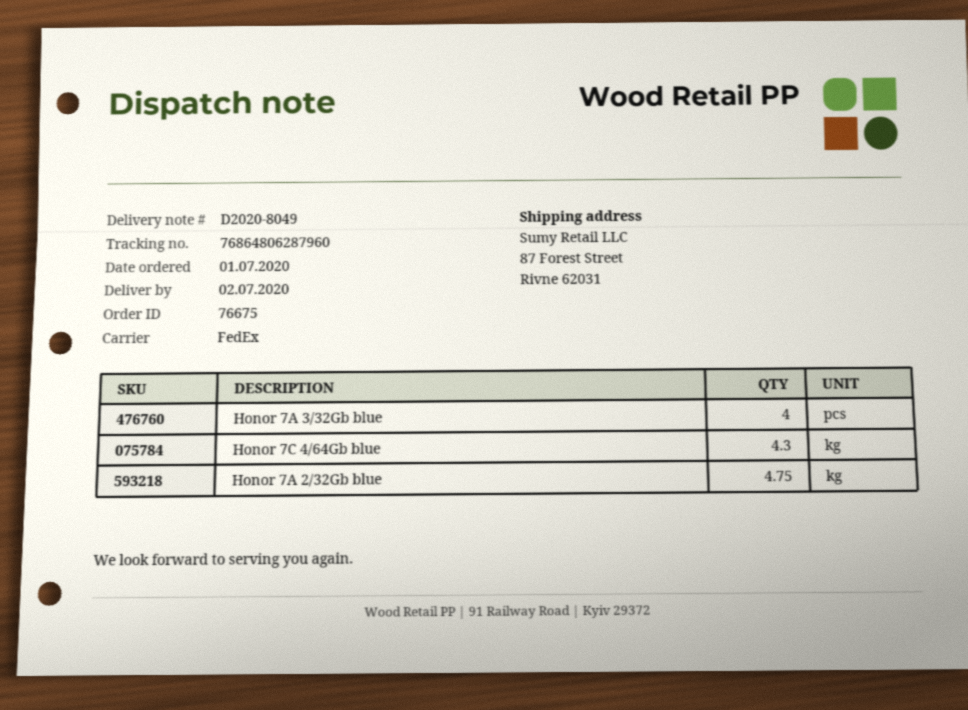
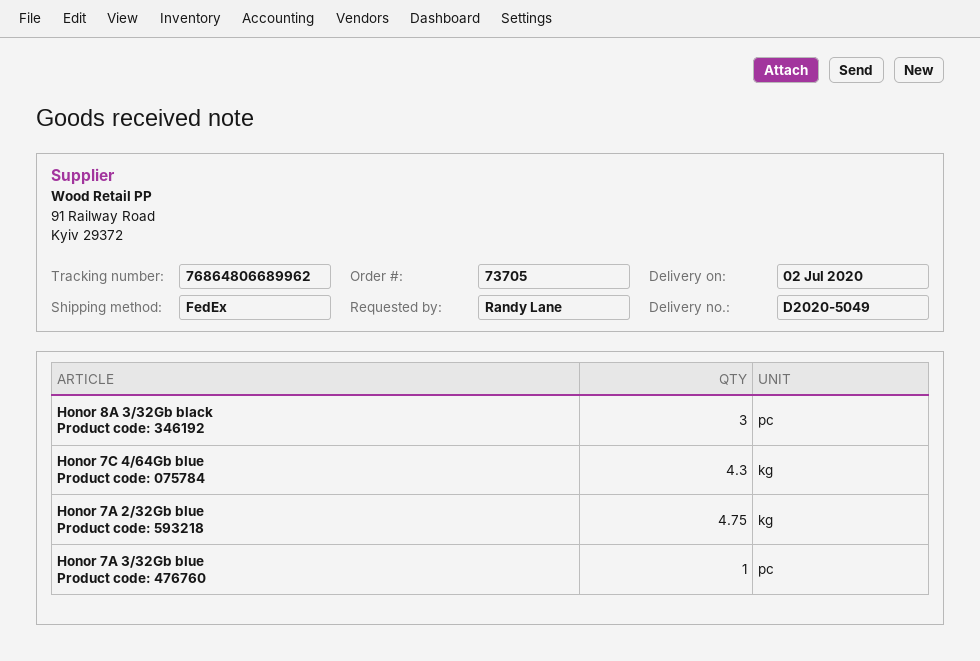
order number: 76675 -> 73705
delivery note number: D2020-8049 -> D2020-5049
tracking number: 76864806287960 -> 76864806689962
Honor 7A 3/32Gb blue: 4 -> 1
Honor 8A 3/32Gb black: none -> 3

